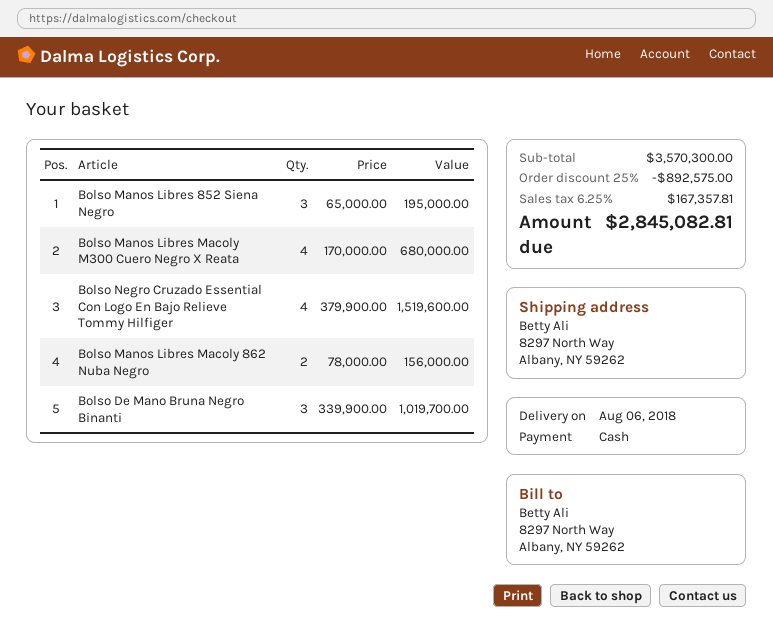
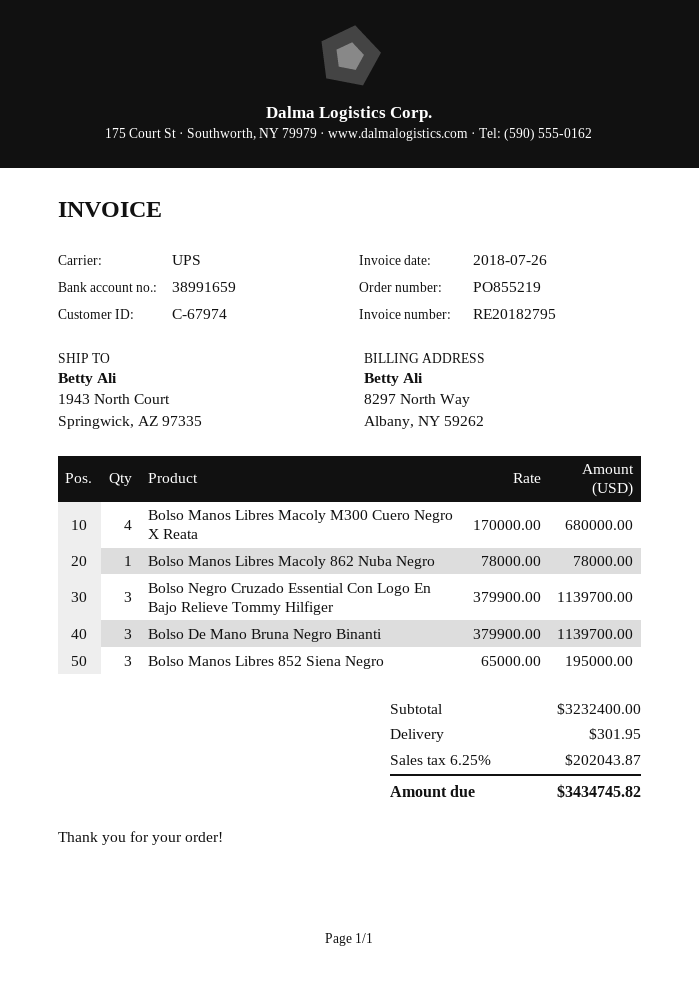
ship to: 8297 North Way, Albany, NY 59262 -> 1943 North Court, Springwick, AZ 97335
Bolso Negro Cruzado Essential Con Logo En Bajo Relieve Tommy Hilfiger: 4 x 379900.00 = 1519600.00 -> 3 x 379900.00 = 1139700.00
Bolso Manos Libres Macoly 862 Nuba Negro: 2 x 78000.00 = 156000.00 -> 1 x 78000.00 = 78000.00
Bolso De Mano Bruna Negro Binanti: 3 x 339900.00 = 1019700.00 -> 3 x 379900.00 = 1139700.00
subtotal: 3570300.00 -> 3232400.00
discount: 25% = 892575.00 -> none
shipping: none -> 301.95
tax: 6.25% = 167357.81 -> 6.25% = 202043.87
total: 2845082.81 -> 3434745.82

